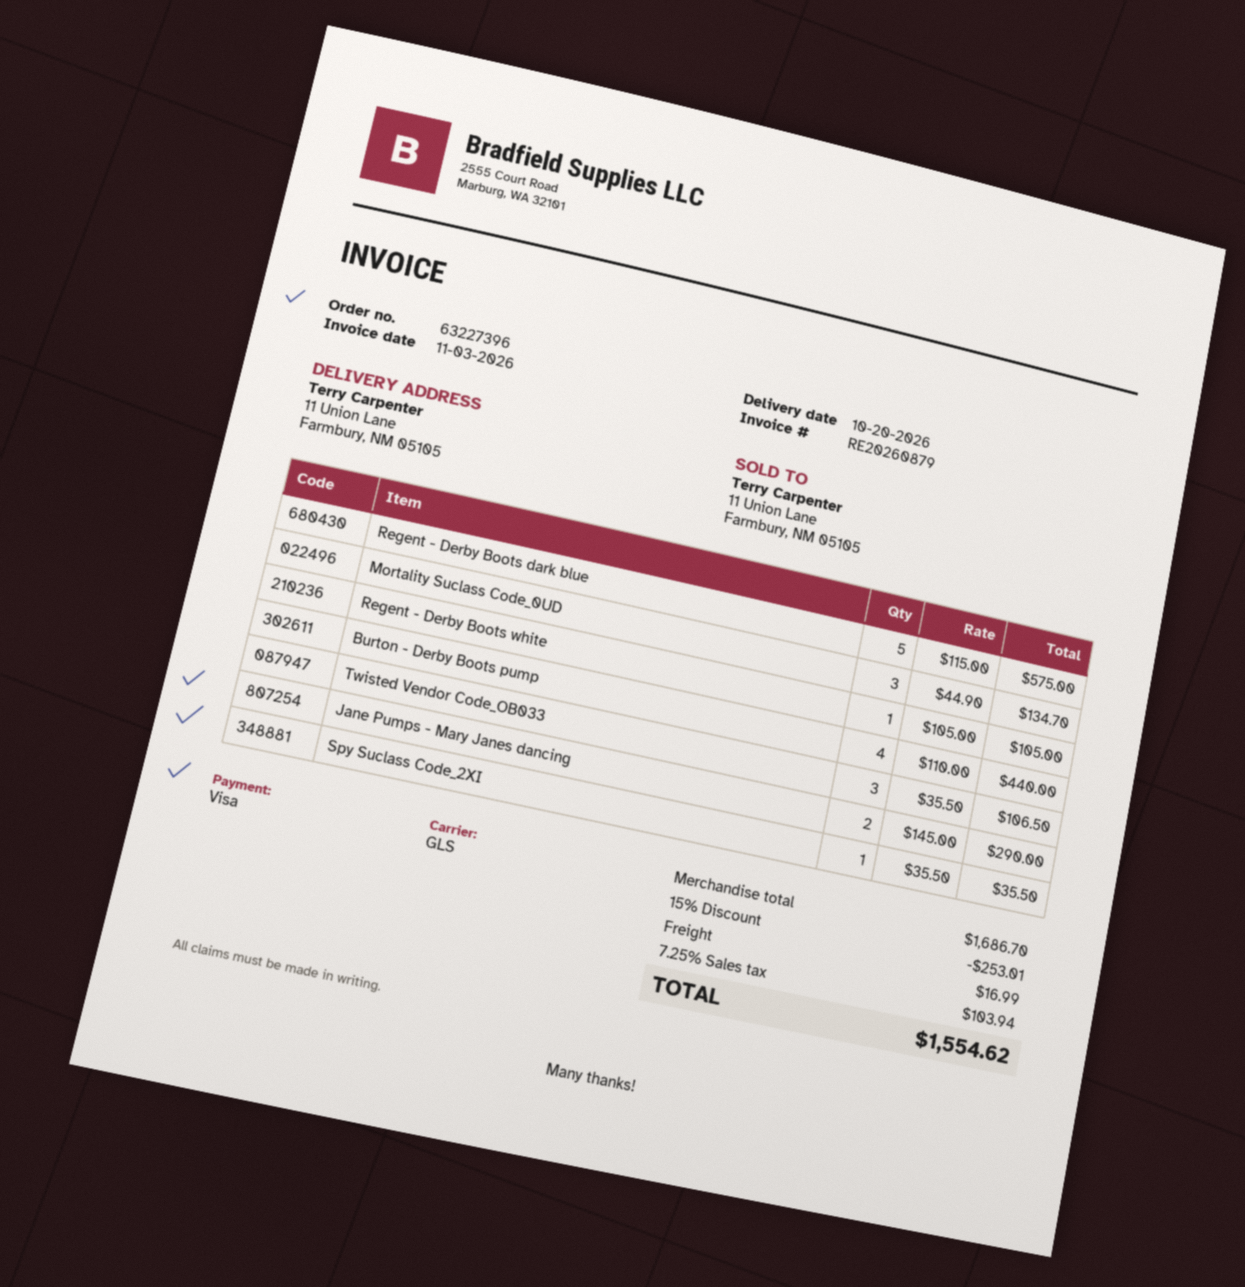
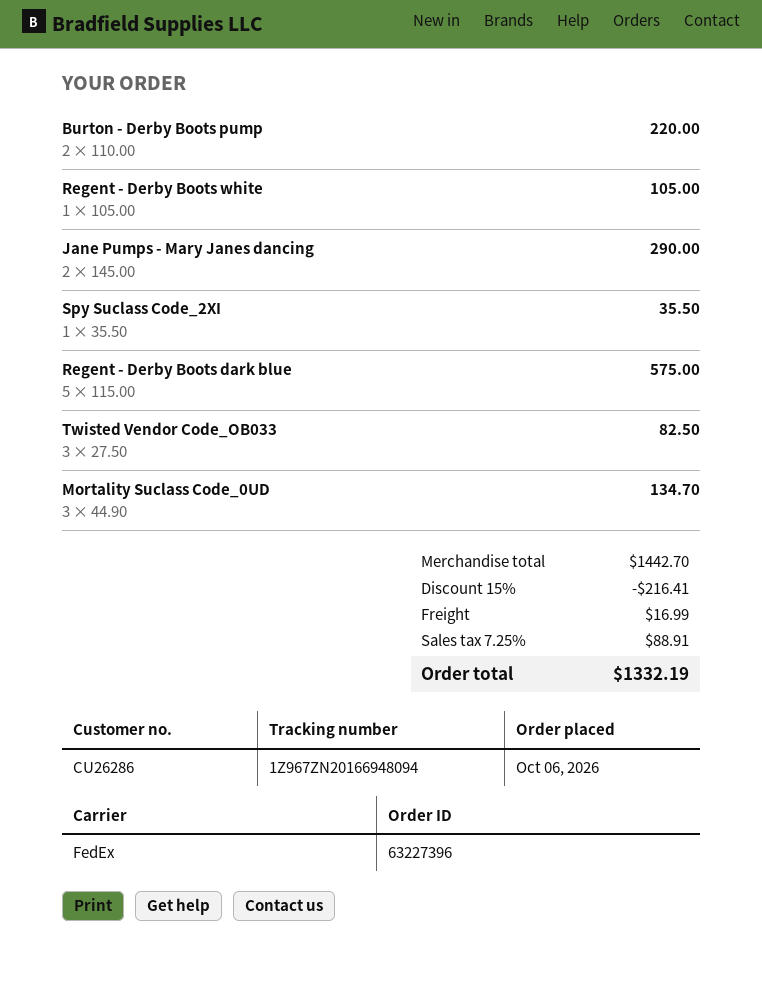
shipping method: GLS -> FedEx
Burton - Derby Boots pump: 4 x 110.00 = 440.00 -> 2 x 110.00 = 220.00
Twisted Vendor Code_OB033: 3 x 35.50 = 106.50 -> 3 x 27.50 = 82.50
subtotal: 1686.70 -> 1442.70
discount: 15% = 253.01 -> 15% = 216.41
tax: 7.25% = 103.94 -> 7.25% = 88.91
total: 1554.62 -> 1332.19

